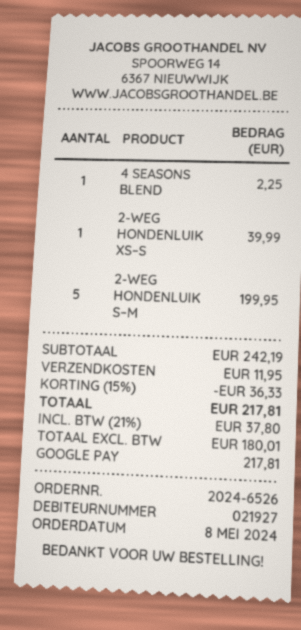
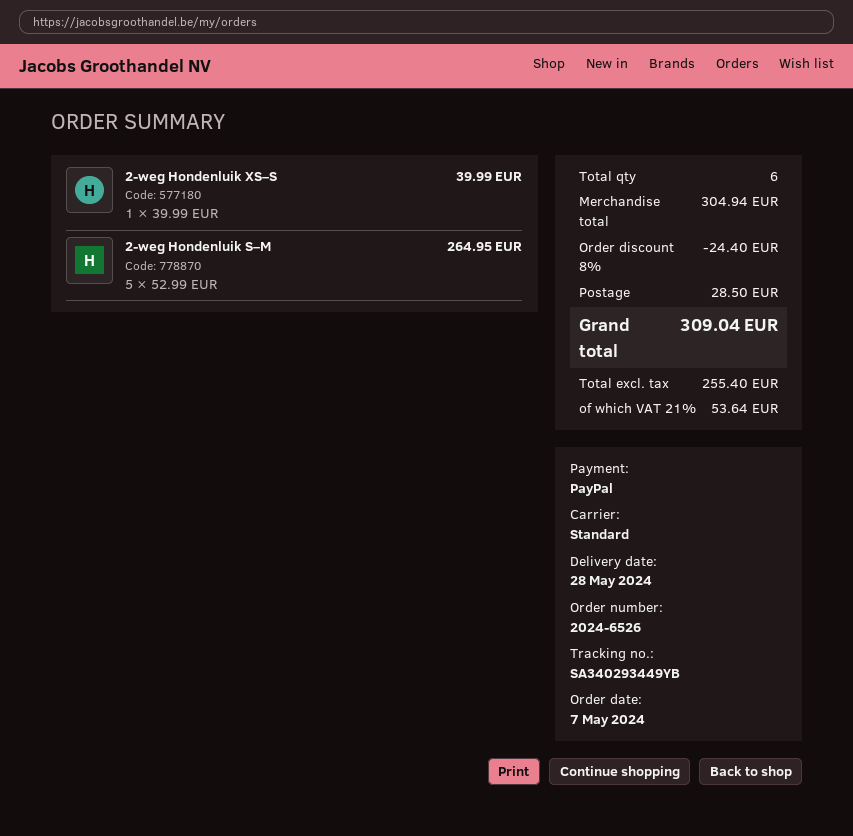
order date: 2024-05-08 -> 2024-05-07
payment method: Google Pay -> PayPal
4 SEASONS BLEND: 1 for 2.25 -> none
2-WEG HONDENLUIK S–M: 5 for 199.95 -> 5 for 264.95
subtotal: 242.19 -> 304.94
discount: 15% = 36.33 -> 8% = 24.40
shipping: 11.95 -> 28.50
net: 180.01 -> 255.40
tax: 21% = 37.80 -> 21% = 53.64
total: 217.81 -> 309.04

